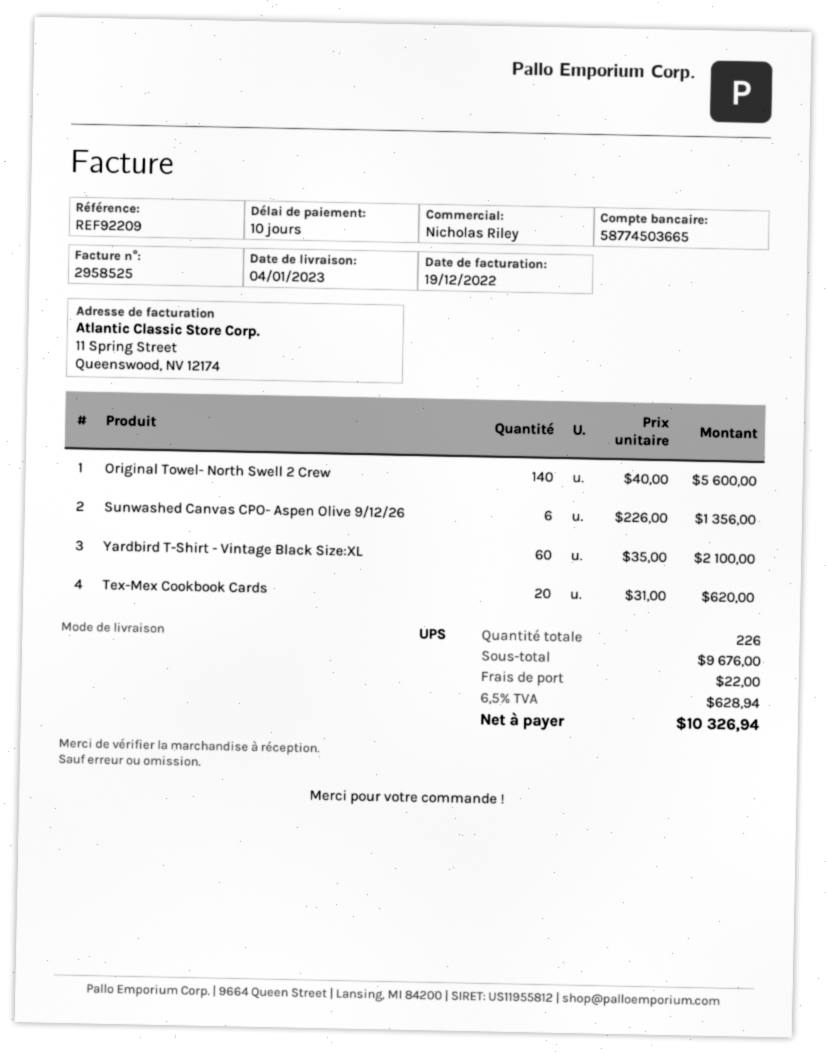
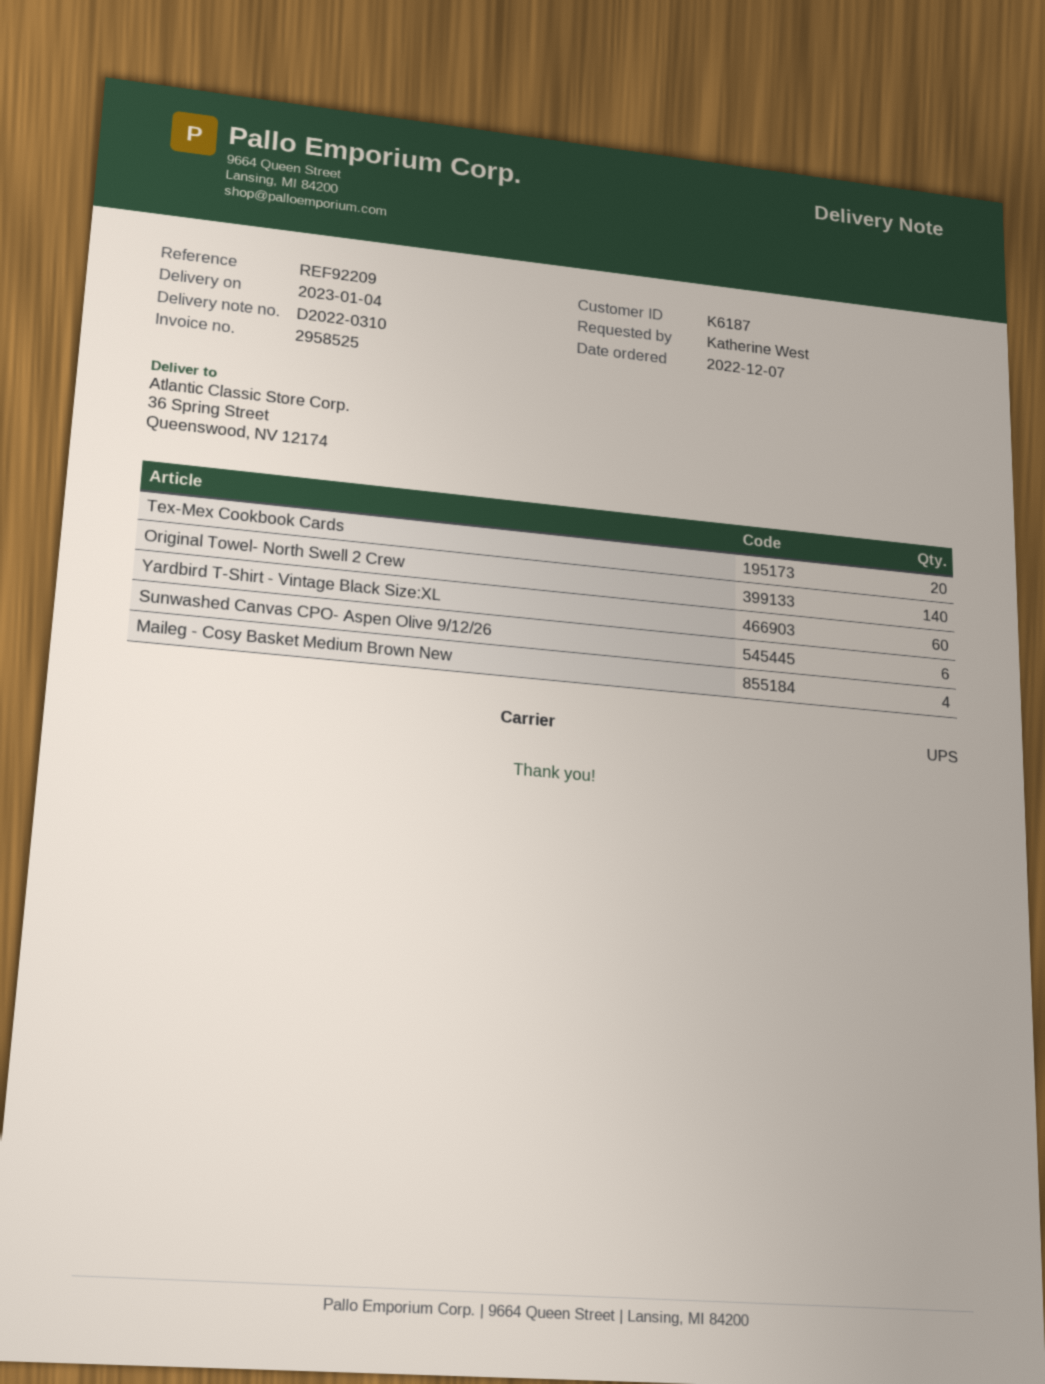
Maileg - Cosy Basket Medium Brown New: none -> 4

